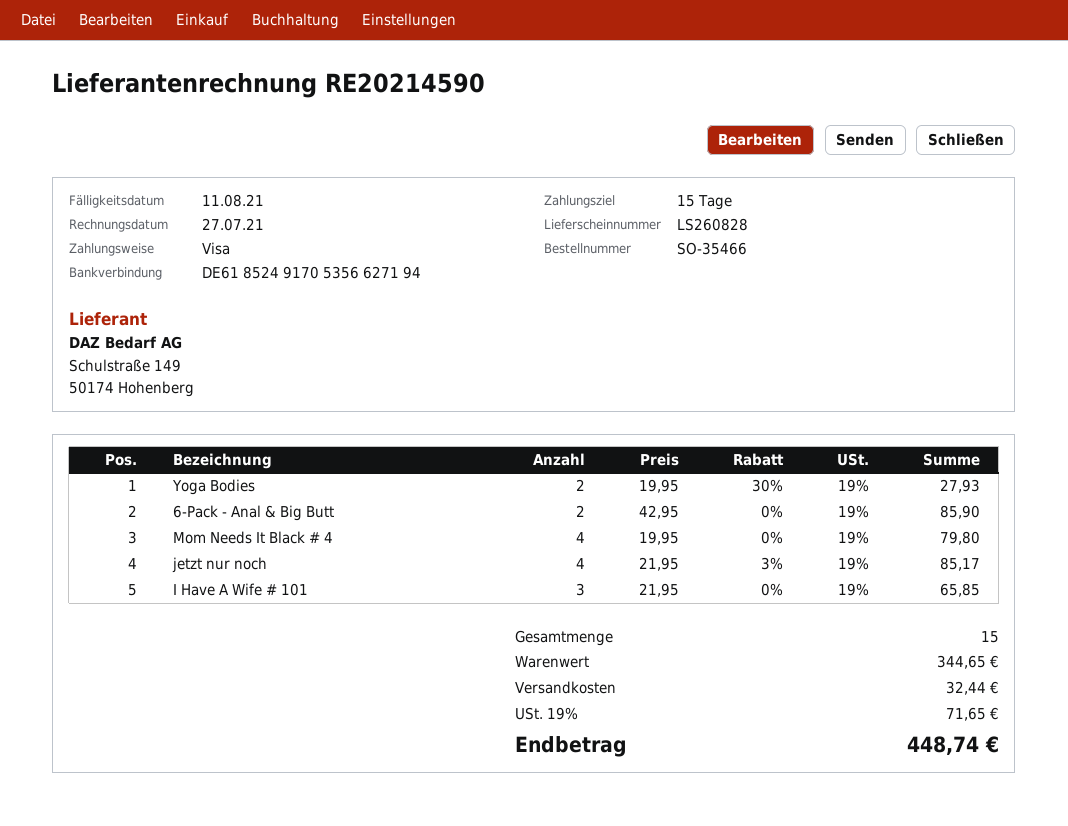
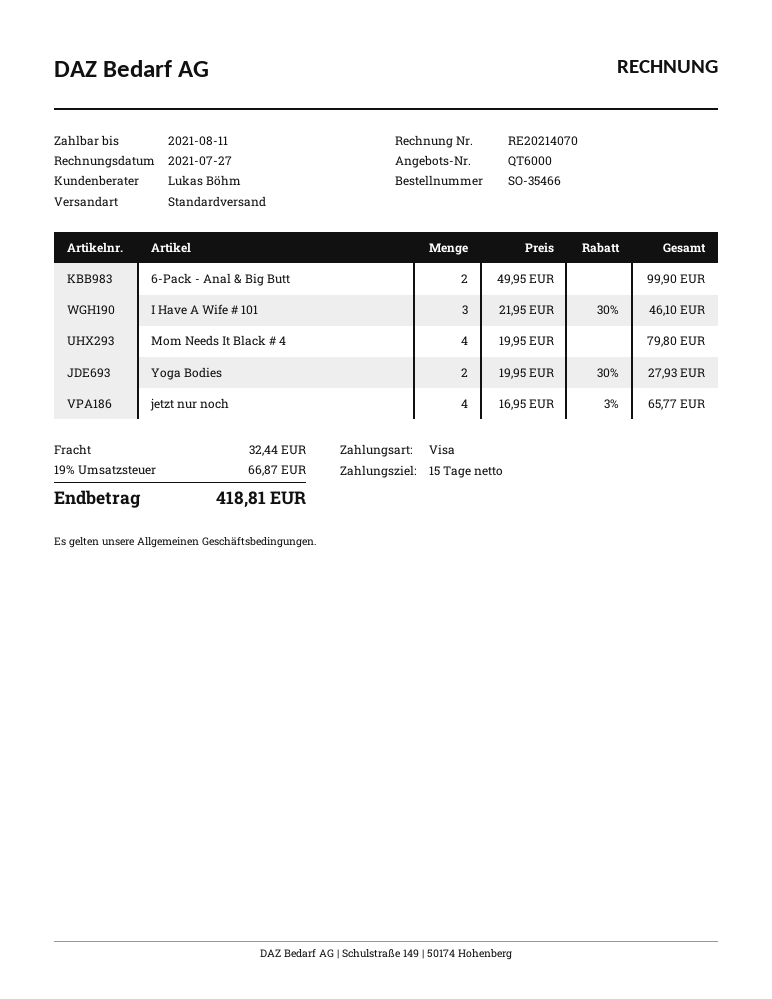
invoice number: RE20214590 -> RE20214070
6-Pack - Anal & Big Butt: 2 x 42.95 = 85.90 -> 2 x 49.95 = 99.90
jetzt nur noch: 4 x 21.95 - 3% = 85.17 -> 4 x 16.95 - 3% = 65.77
I Have A Wife # 101: 3 x 21.95 = 65.85 -> 3 x 21.95 - 30% = 46.10
tax: 19% = 71.65 -> 19% = 66.87
total: 448.74 -> 418.81

